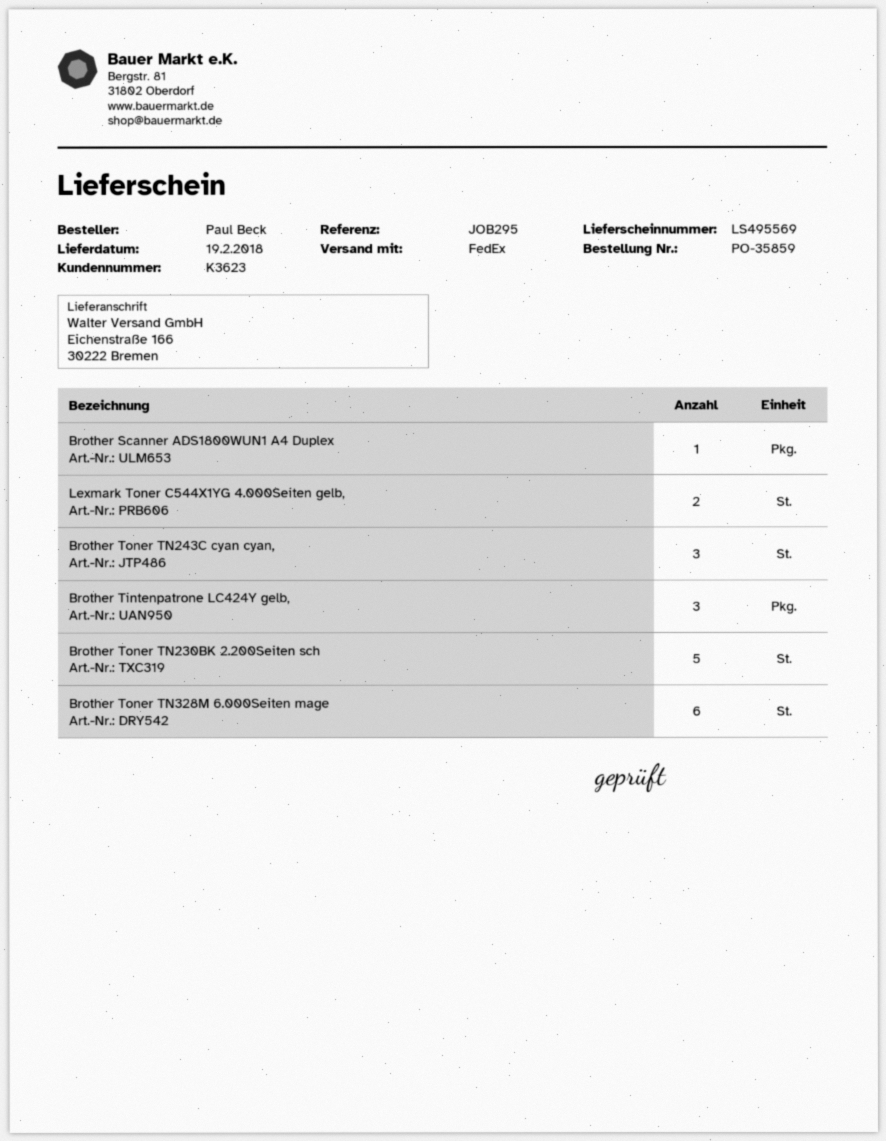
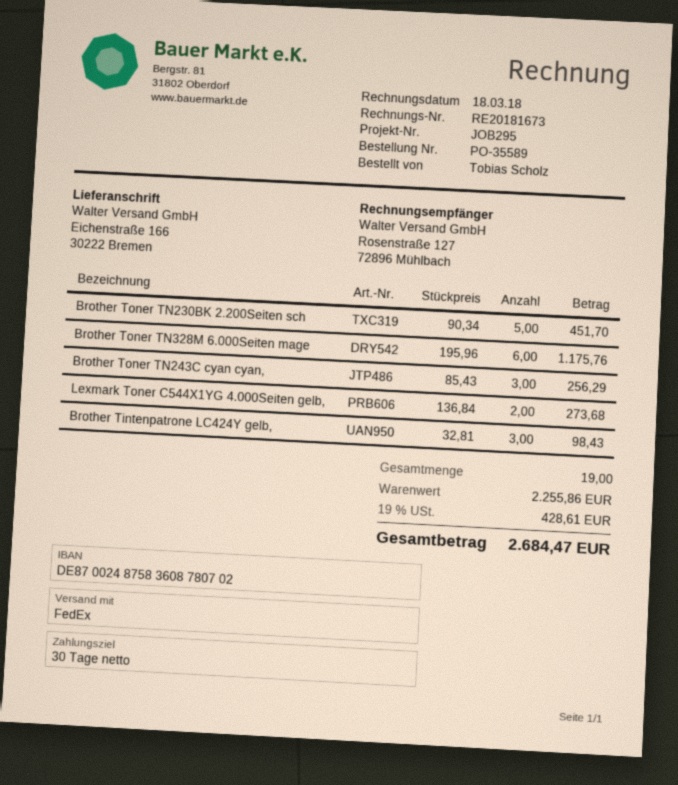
order number: PO-35859 -> PO-35589
ordered by: Paul Beck -> Tobias Scholz
Brother Scanner ADS1800WUN1 A4 Duplex: 1 -> none

